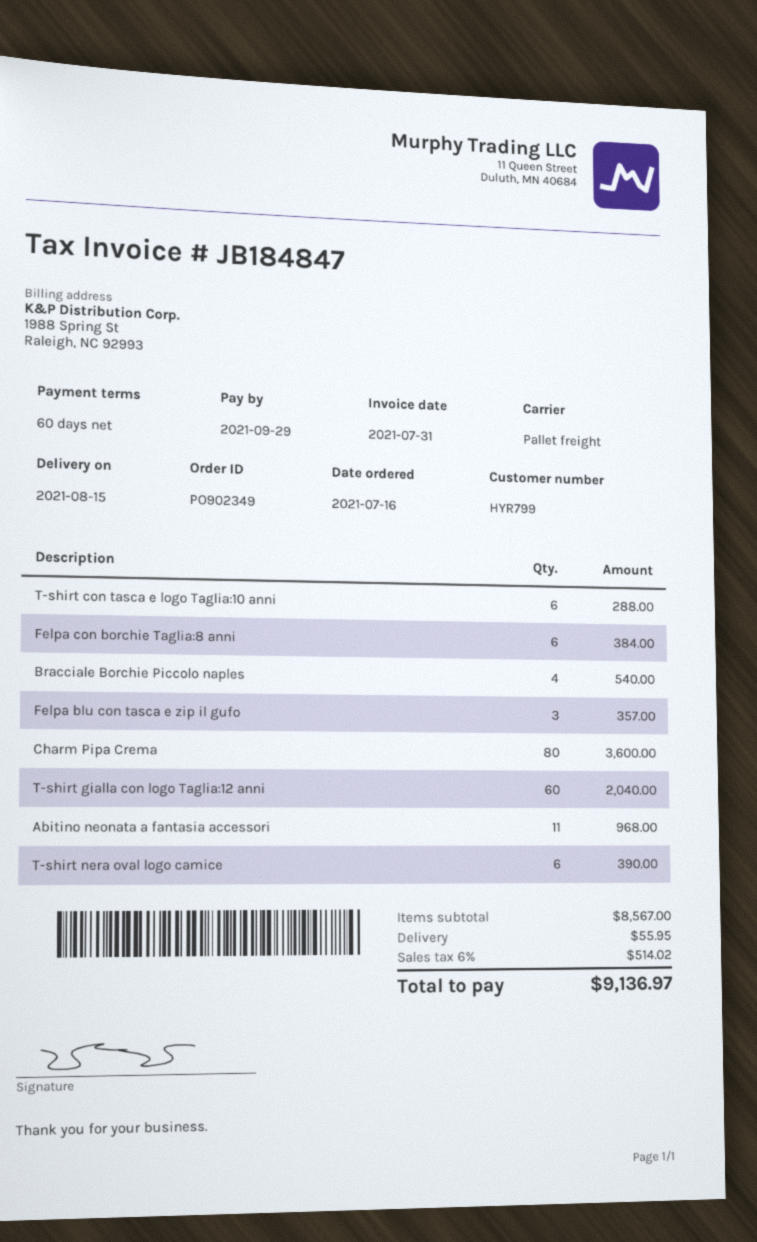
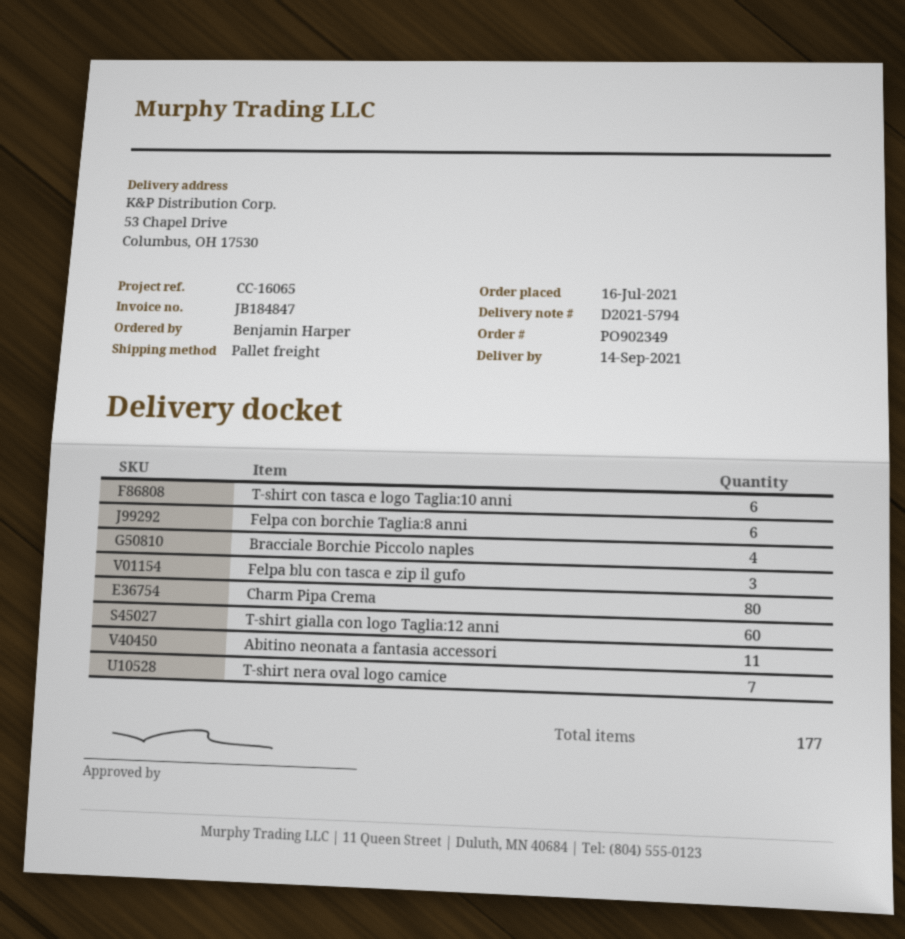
delivery date: 2021-08-15 -> 2021-09-14
T-shirt nera oval logo camice: 6 -> 7

